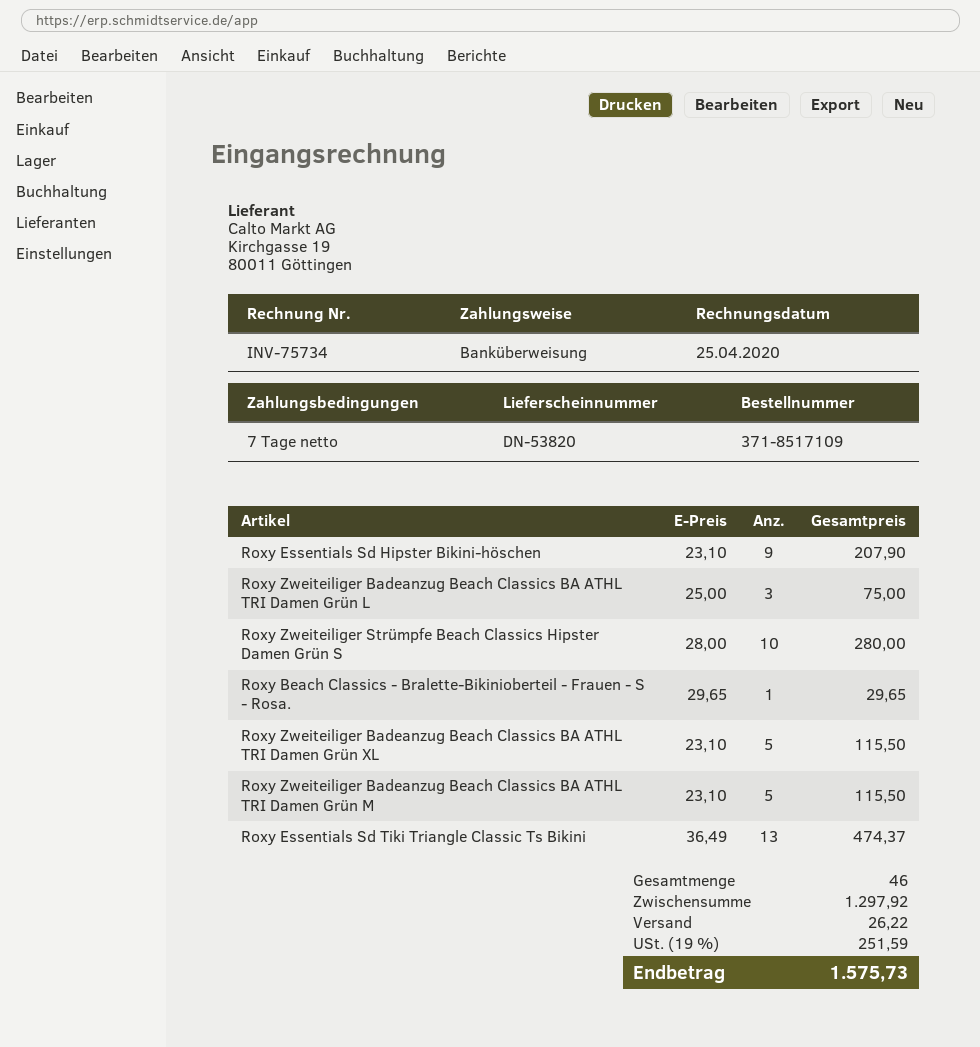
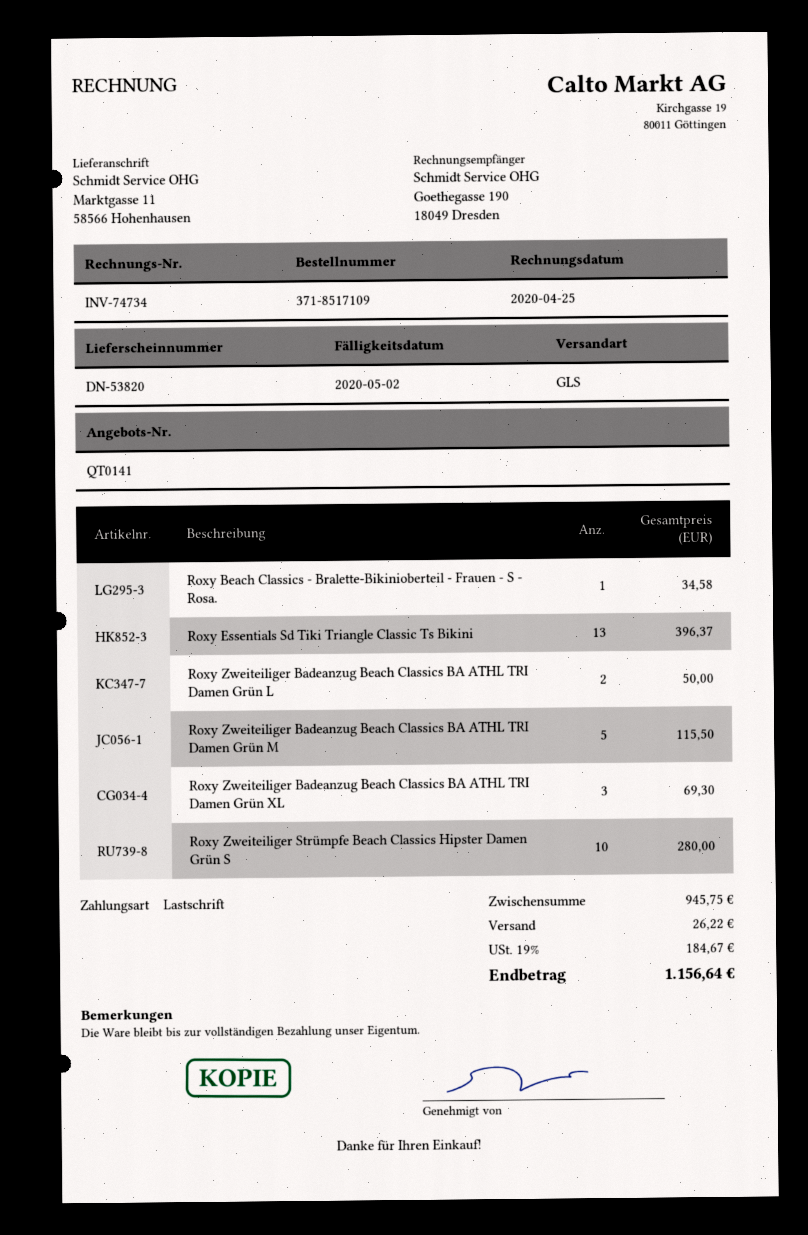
invoice number: INV-75734 -> INV-74734
payment method: bank transfer -> direct debit
Roxy Essentials Sd Hipster Bikini-höschen: 9 for 207.90 -> none
Roxy Zweiteiliger Badeanzug Beach Classics BA ATHL TRI Damen Grün L: 3 for 75.00 -> 2 for 50.00
Roxy Beach Classics - Bralette-Bikinioberteil - Frauen - S - Rosa.: 1 for 29.65 -> 1 for 34.58
Roxy Zweiteiliger Badeanzug Beach Classics BA ATHL TRI Damen Grün XL: 5 for 115.50 -> 3 for 69.30
Roxy Essentials Sd Tiki Triangle Classic Ts Bikini: 13 for 474.37 -> 13 for 396.37
subtotal: 1297.92 -> 945.75
tax: 19% = 251.59 -> 19% = 184.67
total: 1575.73 -> 1156.64

